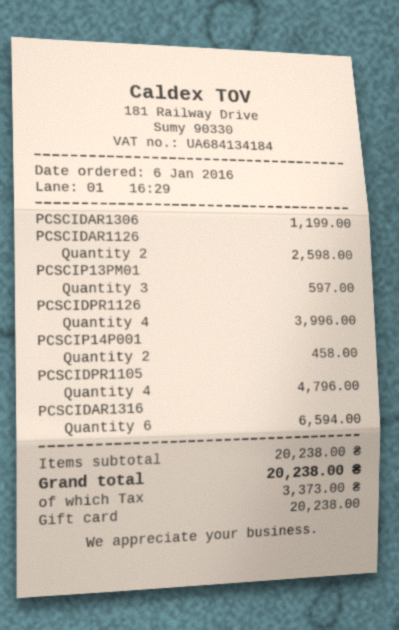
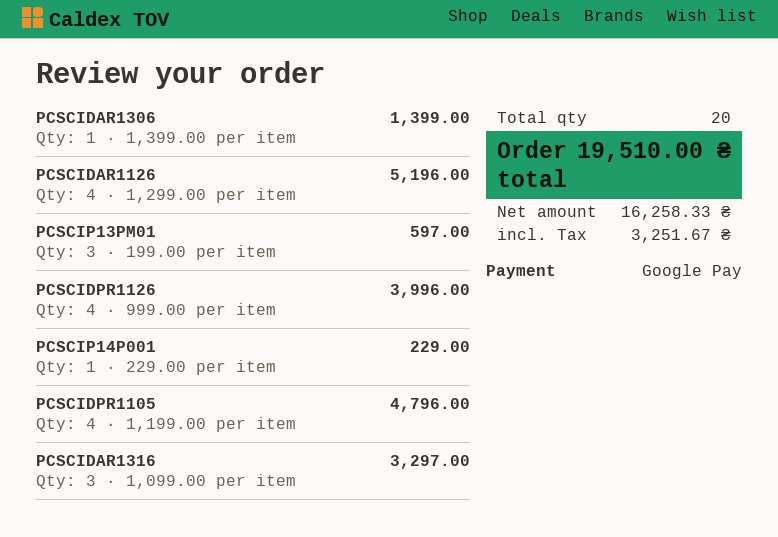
payment method: gift card -> Google Pay
PCSCIDAR1306: 1 for 1199.00 -> 1 for 1399.00
PCSCIDAR1126: 2 for 2598.00 -> 4 for 5196.00
PCSCIP14P001: 2 for 458.00 -> 1 for 229.00
PCSCIDAR1316: 6 for 6594.00 -> 3 for 3297.00
tax: 3373.00 -> 3251.67
total: 20238.00 -> 19510.00

